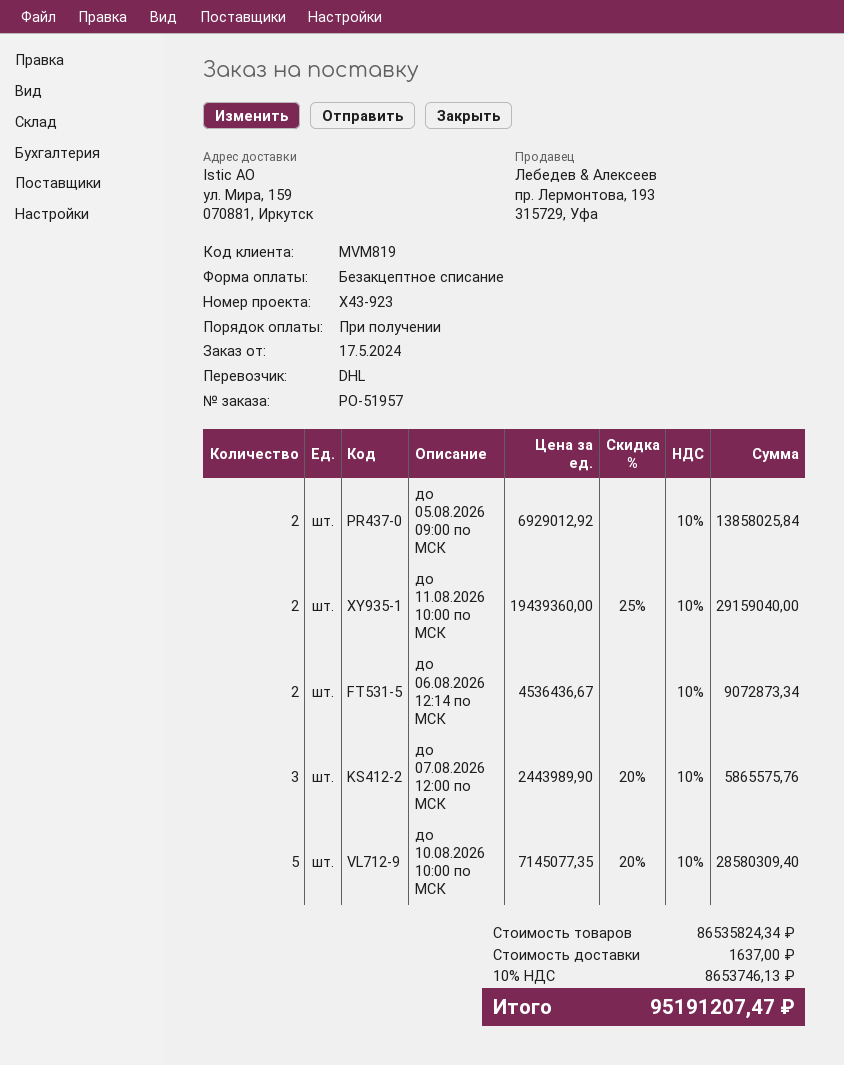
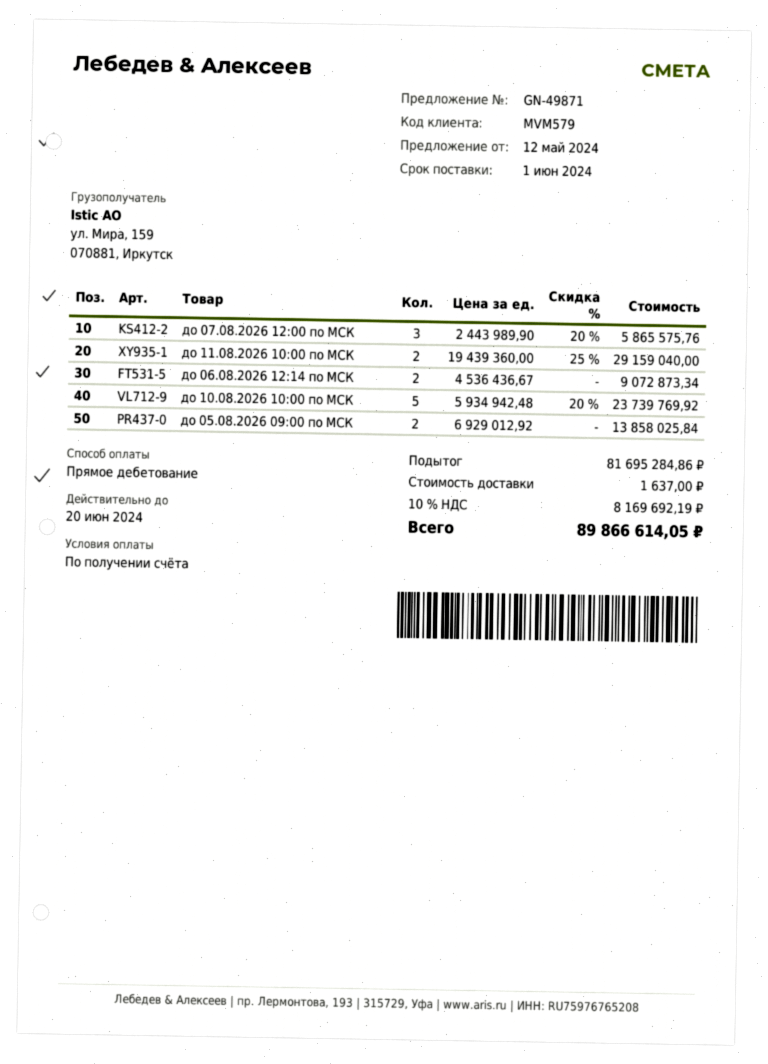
customer number: MVM819 -> MVM579
до 10.08.2026 10:00 по МСК: 5 x 7145077.35 - 20% = 28580309.40 -> 5 x 5934942.48 - 20% = 23739769.92
subtotal: 86535824.34 -> 81695284.86
tax: 10% = 8653746.13 -> 10% = 8169692.19
total: 95191207.47 -> 89866614.05

